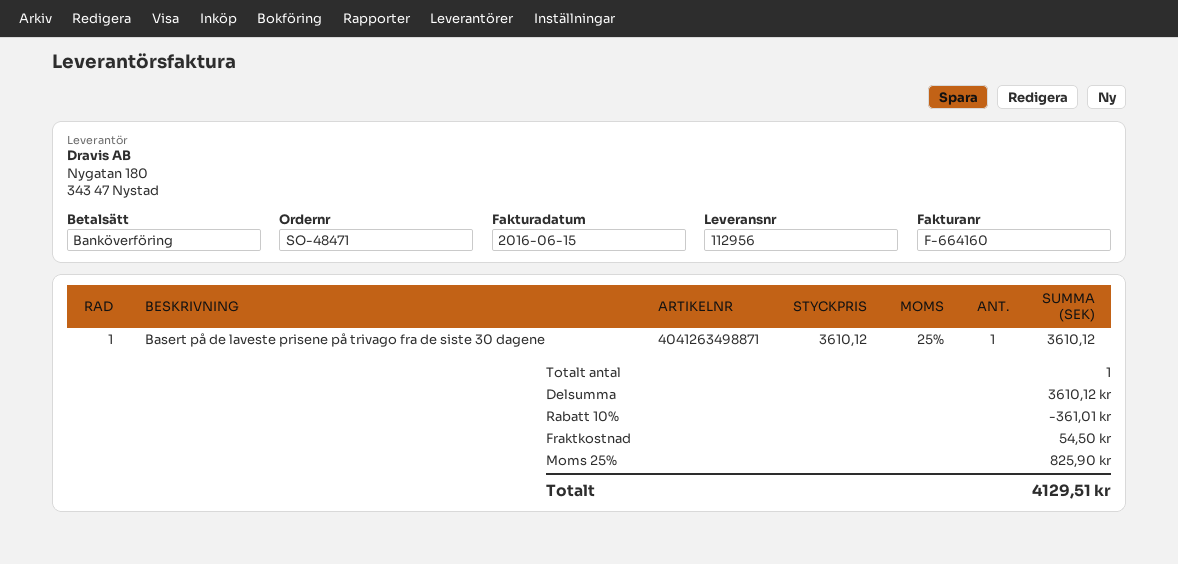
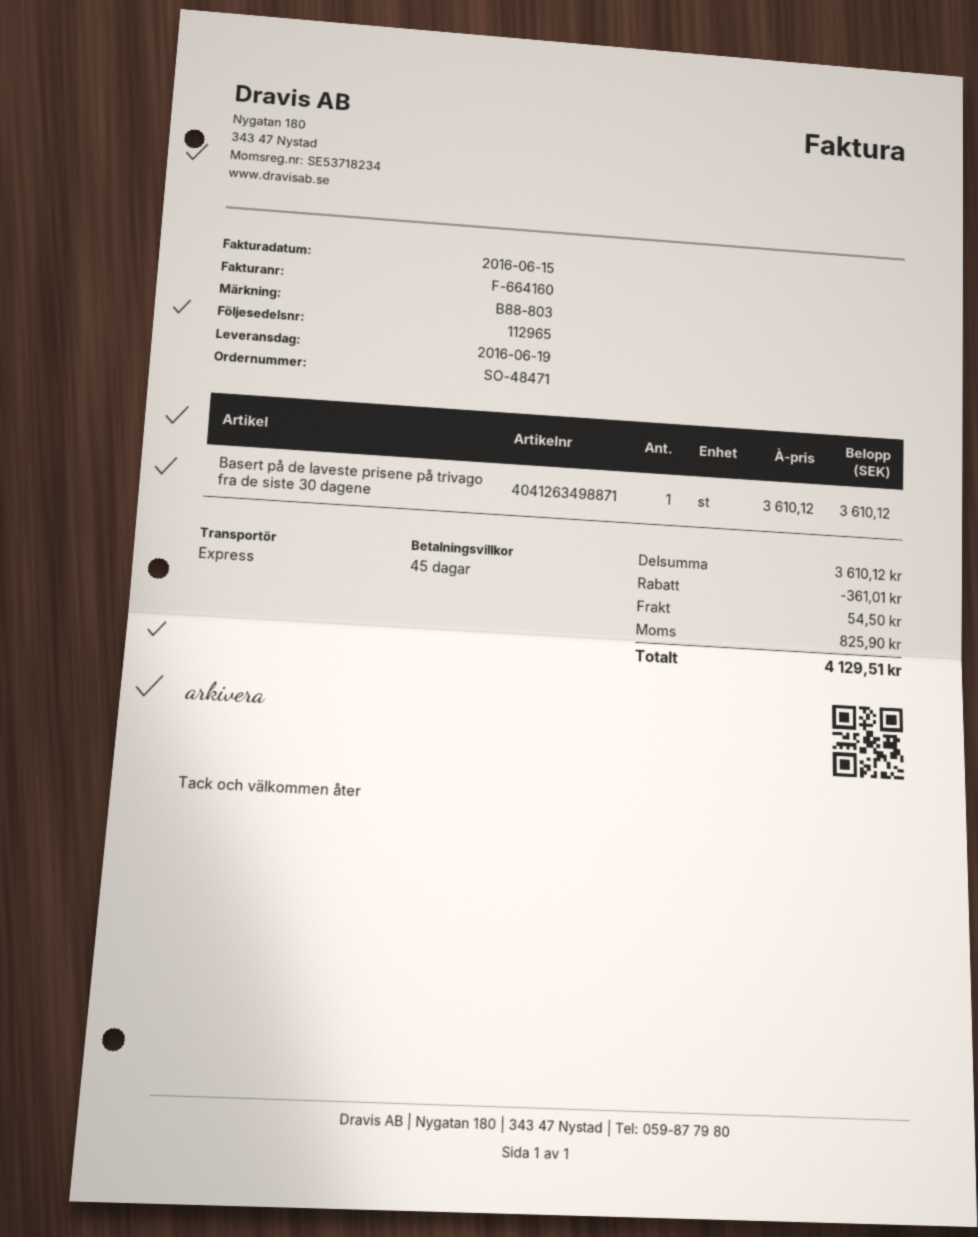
delivery note number: 112956 -> 112965

